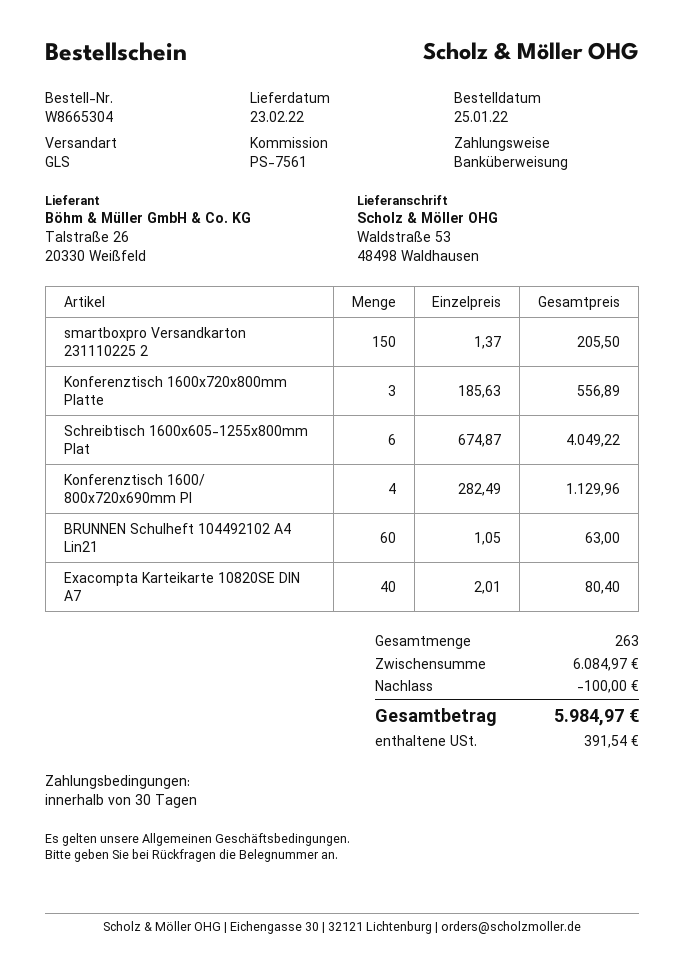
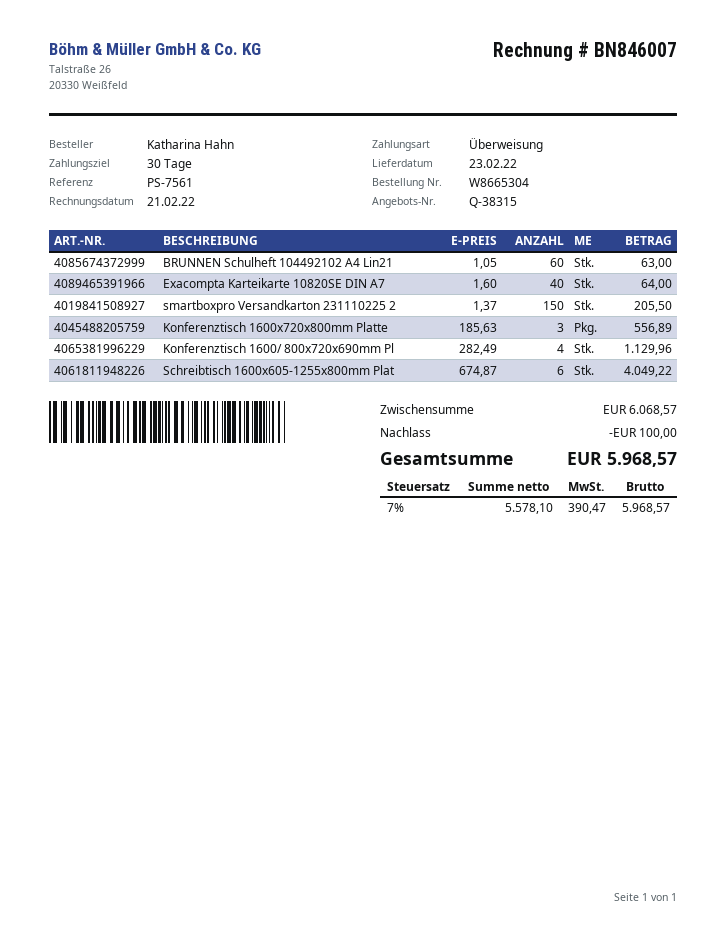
Exacompta Karteikarte 10820SE DIN A7: 40 x 2.01 = 80.40 -> 40 x 1.60 = 64.00
subtotal: 6084.97 -> 6068.57
tax: 391.54 -> 390.47
total: 5984.97 -> 5968.57

